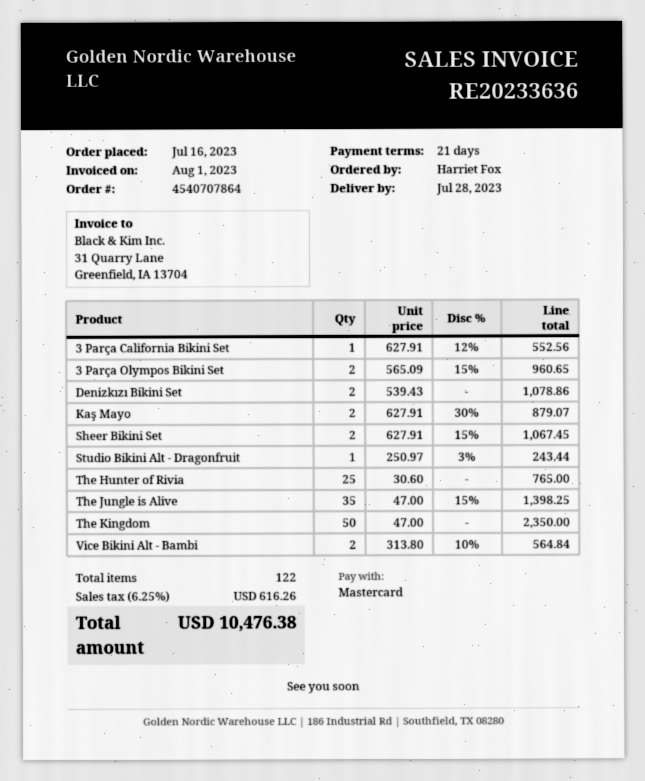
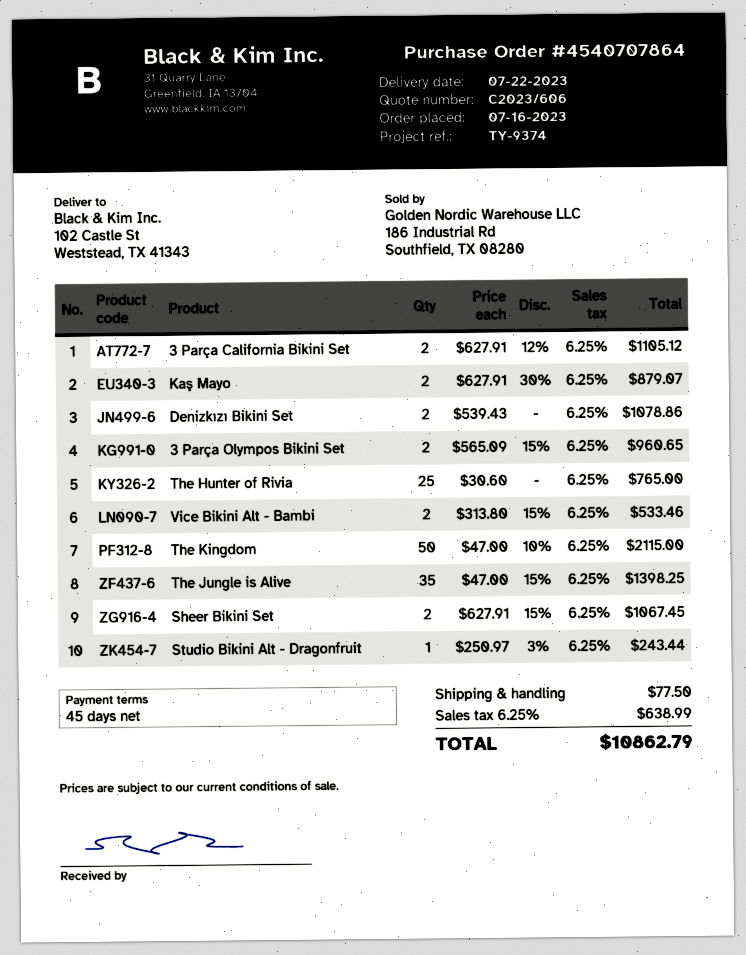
delivery date: 2023-07-28 -> 2023-07-22
payment terms: 21 days -> 45 days
3 Parça California Bikini Set: 1 x 627.91 - 12% = 552.56 -> 2 x 627.91 - 12% = 1105.12
The Kingdom: 50 x 47.00 = 2350.00 -> 50 x 47.00 - 10% = 2115.00
Vice Bikini Alt - Bambi: 2 x 313.80 - 10% = 564.84 -> 2 x 313.80 - 15% = 533.46
shipping: none -> 77.50
tax: 6.25% = 616.26 -> 6.25% = 638.99
total: 10476.38 -> 10862.79

